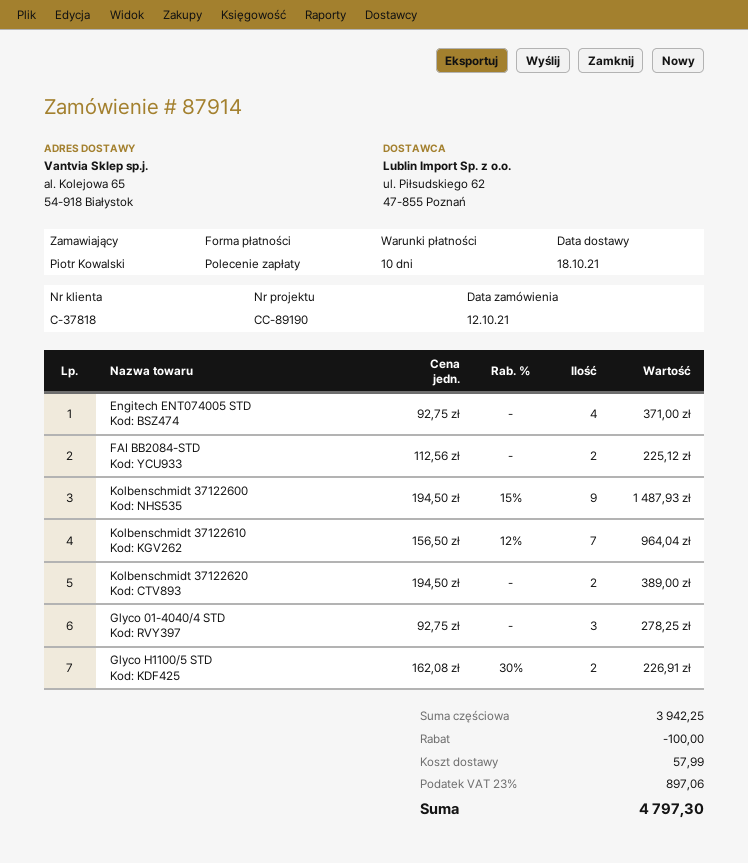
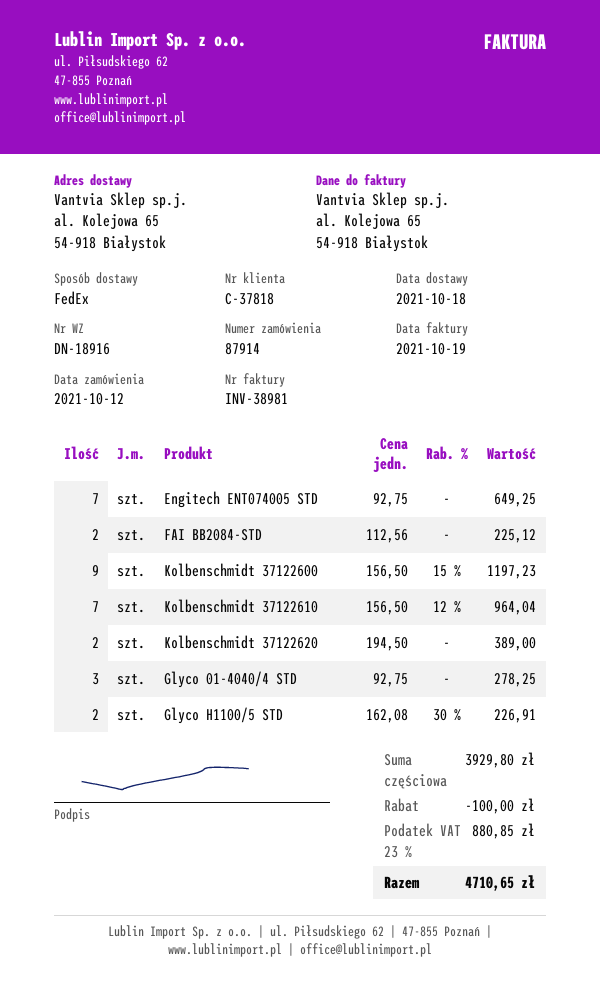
Engitech ENT074005 STD: 4 x 92.75 = 371.00 -> 7 x 92.75 = 649.25
Kolbenschmidt 37122600: 9 x 194.50 - 15% = 1487.93 -> 9 x 156.50 - 15% = 1197.23
subtotal: 3942.25 -> 3929.80
shipping: 57.99 -> none
tax: 23% = 897.06 -> 23% = 880.85
total: 4797.30 -> 4710.65

